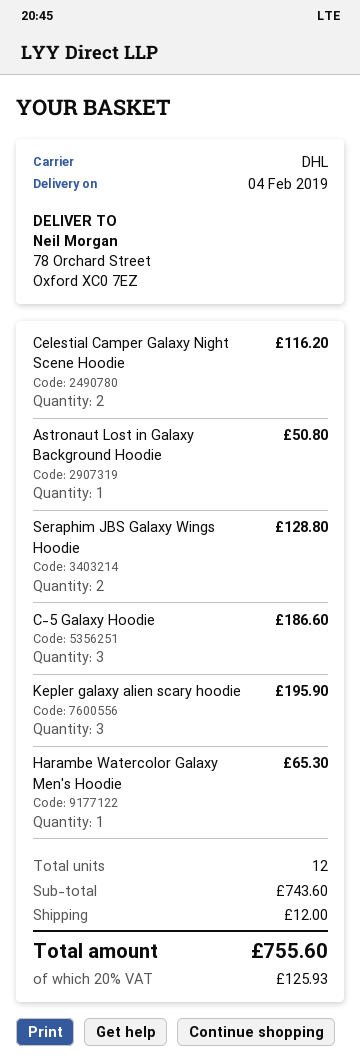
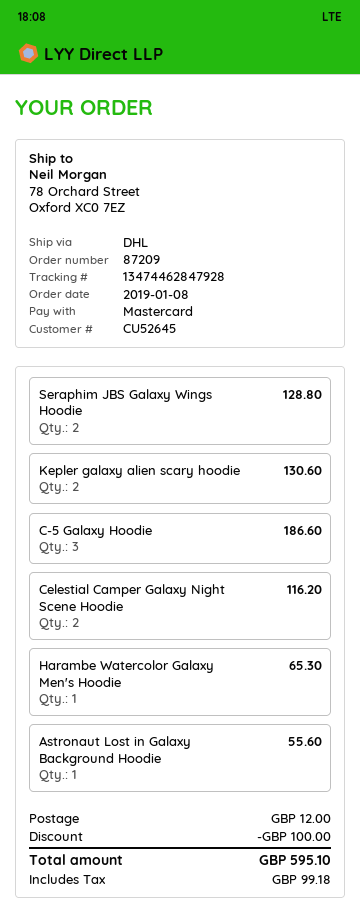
Astronaut Lost in Galaxy Background Hoodie: 1 for 50.80 -> 1 for 55.60
Kepler galaxy alien scary hoodie: 3 for 195.90 -> 2 for 130.60
discount: none -> 100.00
tax: 125.93 -> 99.18
total: 755.60 -> 595.10

